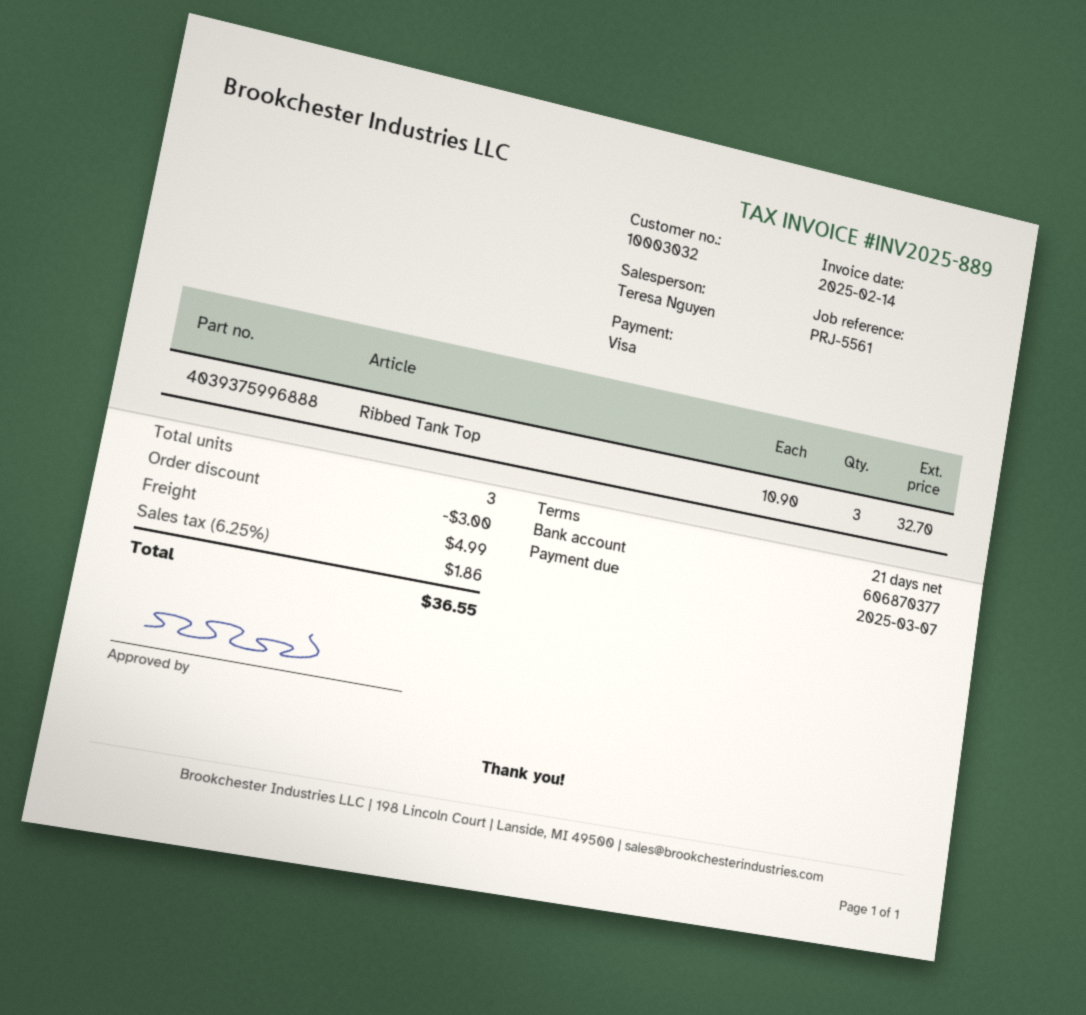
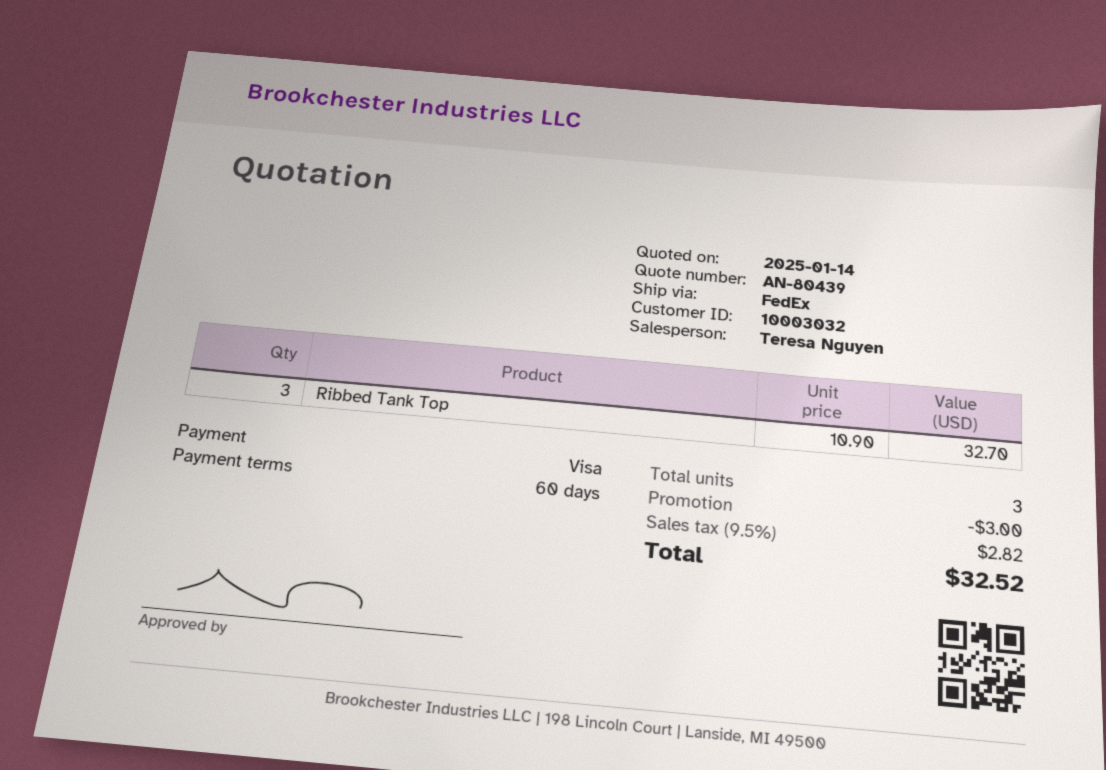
payment terms: 21 days -> 60 days
shipping: 4.99 -> none
tax: 6.25% = 1.86 -> 9.5% = 2.82
total: 36.55 -> 32.52

